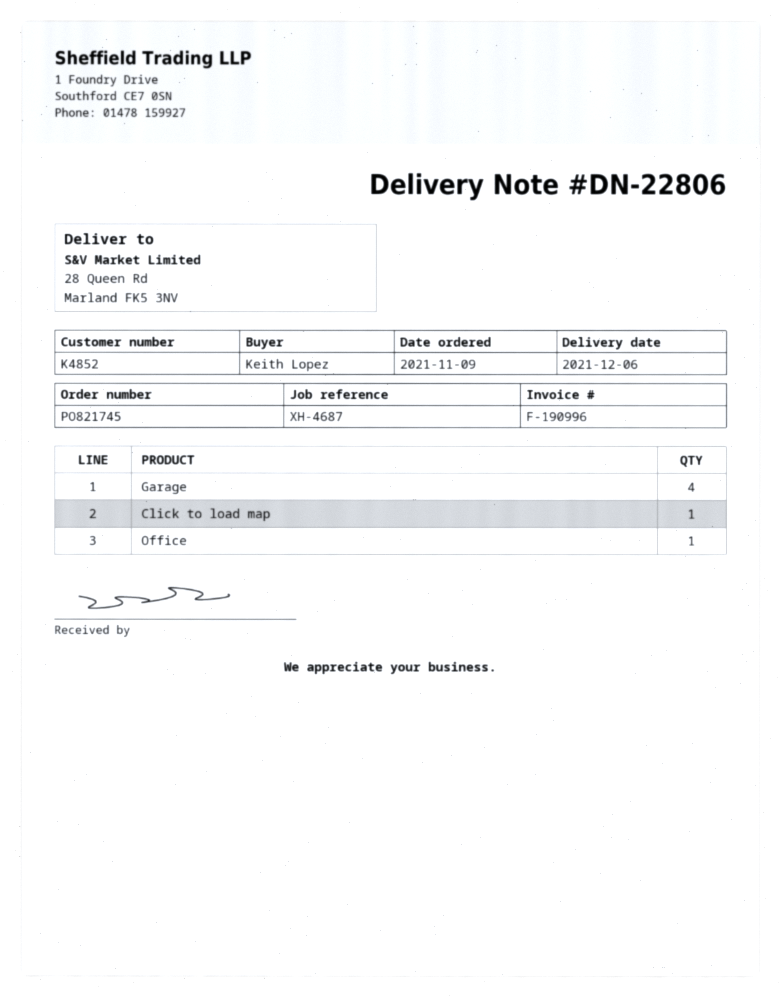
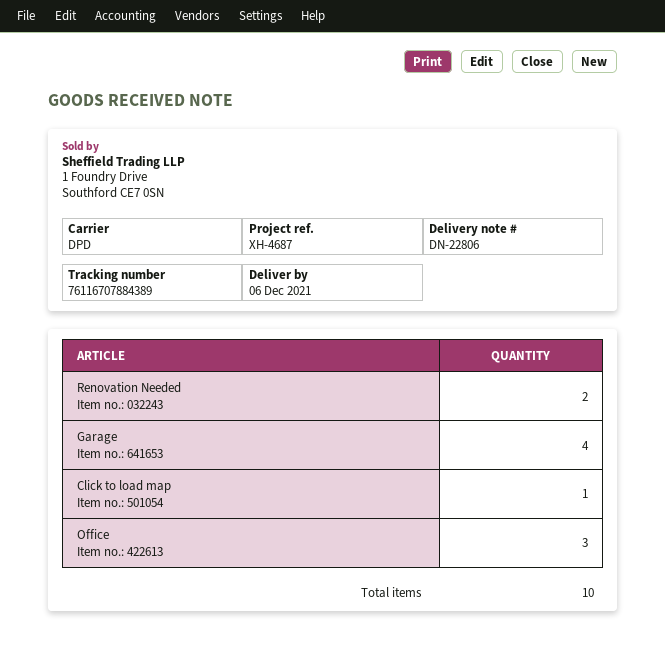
Office: 1 -> 3
Renovation Needed: none -> 2

